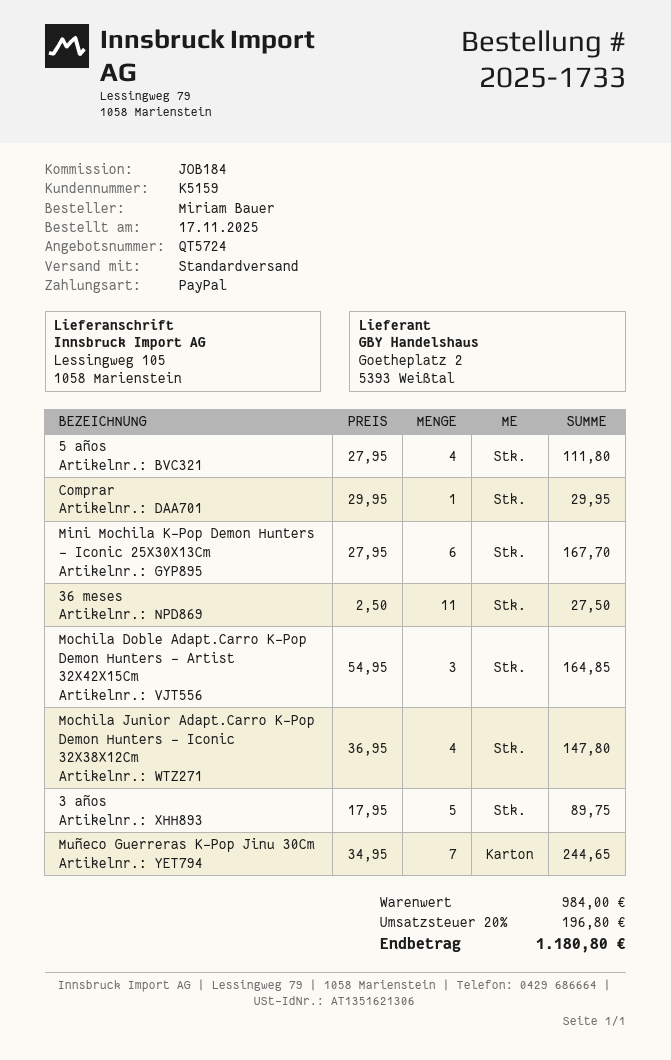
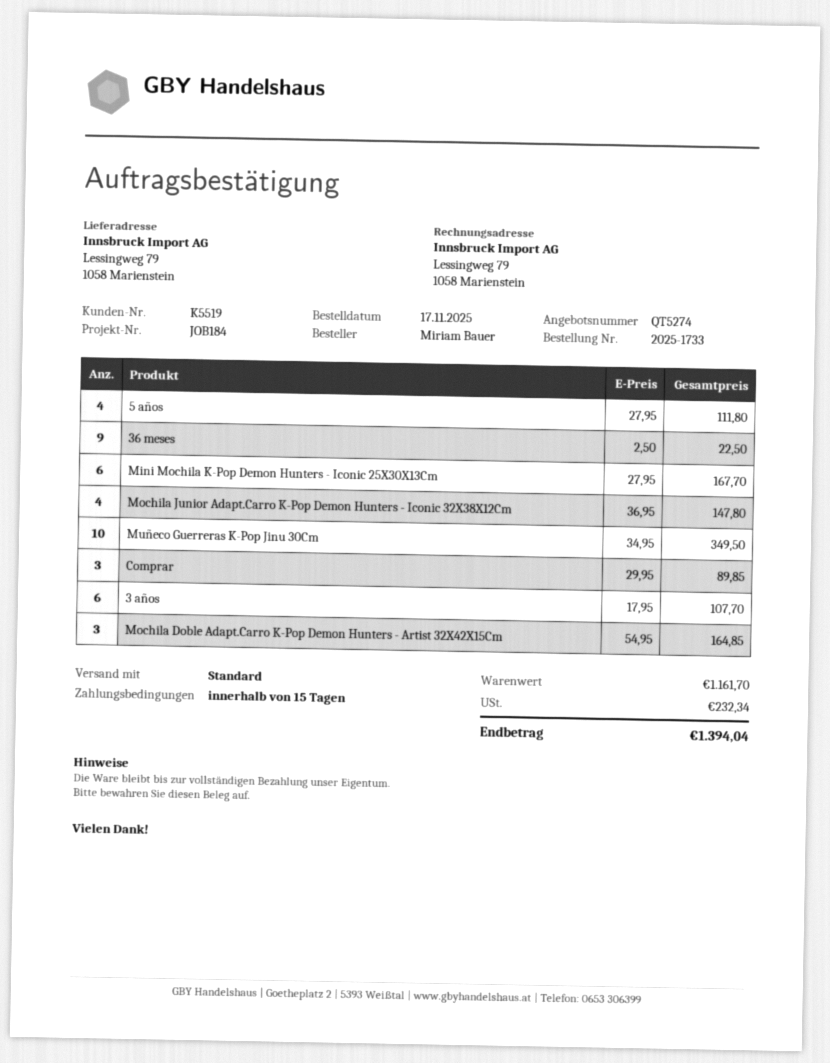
quote number: QT5724 -> QT5274
customer number: K5159 -> K5519
ship to: Lessingweg 105, 1058 Marienstein -> Lessingweg 79, 1058 Marienstein
Comprar: 1 x 29.95 = 29.95 -> 3 x 29.95 = 89.85
36 meses: 11 x 2.50 = 27.50 -> 9 x 2.50 = 22.50
3 años: 5 x 17.95 = 89.75 -> 6 x 17.95 = 107.70
Muñeco Guerreras K-Pop Jinu 30Cm: 7 x 34.95 = 244.65 -> 10 x 34.95 = 349.50
subtotal: 984.00 -> 1161.70
tax: 196.80 -> 232.34
total: 1180.80 -> 1394.04

